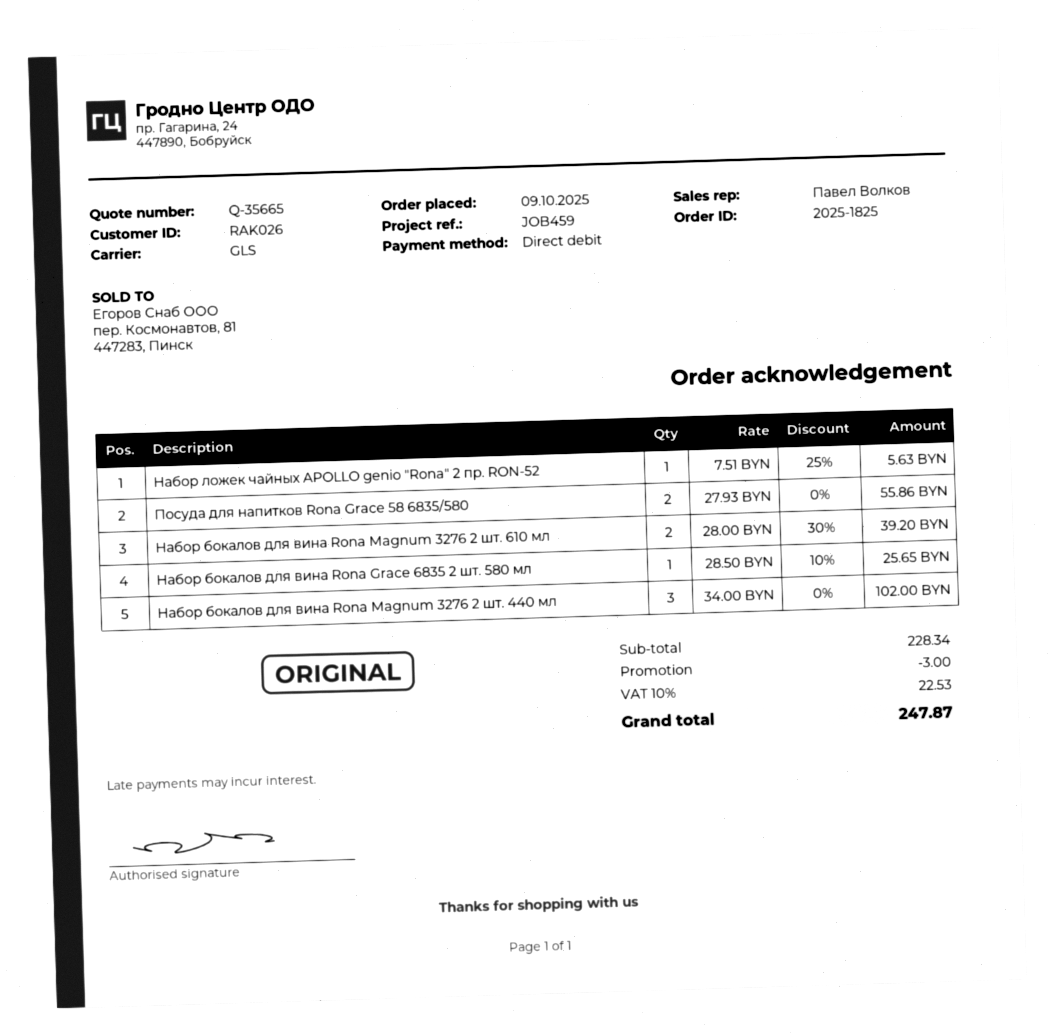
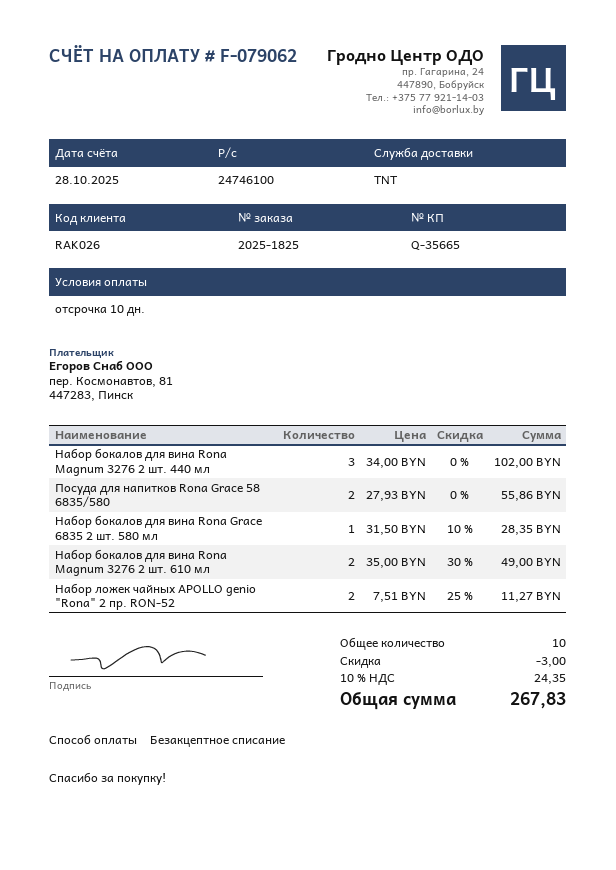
shipping method: GLS -> TNT
Набор ложек чайных APOLLO genio "Rona" 2 пр. RON-52: 1 x 7.51 - 25% = 5.63 -> 2 x 7.51 - 25% = 11.27
Набор бокалов для вина Rona Magnum 3276 2 шт. 610 мл: 2 x 28.00 - 30% = 39.20 -> 2 x 35.00 - 30% = 49.00
Набор бокалов для вина Rona Graсe 6835 2 шт. 580 мл: 1 x 28.50 - 10% = 25.65 -> 1 x 31.50 - 10% = 28.35
tax: 10% = 22.53 -> 10% = 24.35
total: 247.87 -> 267.83

